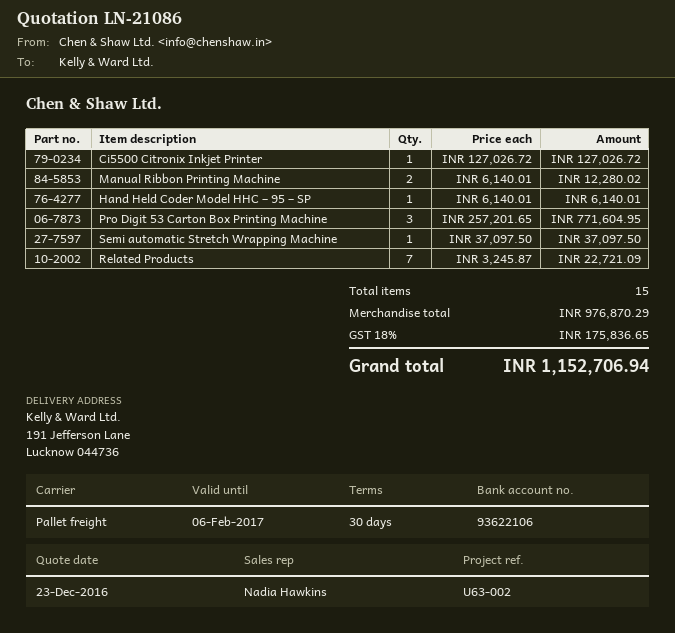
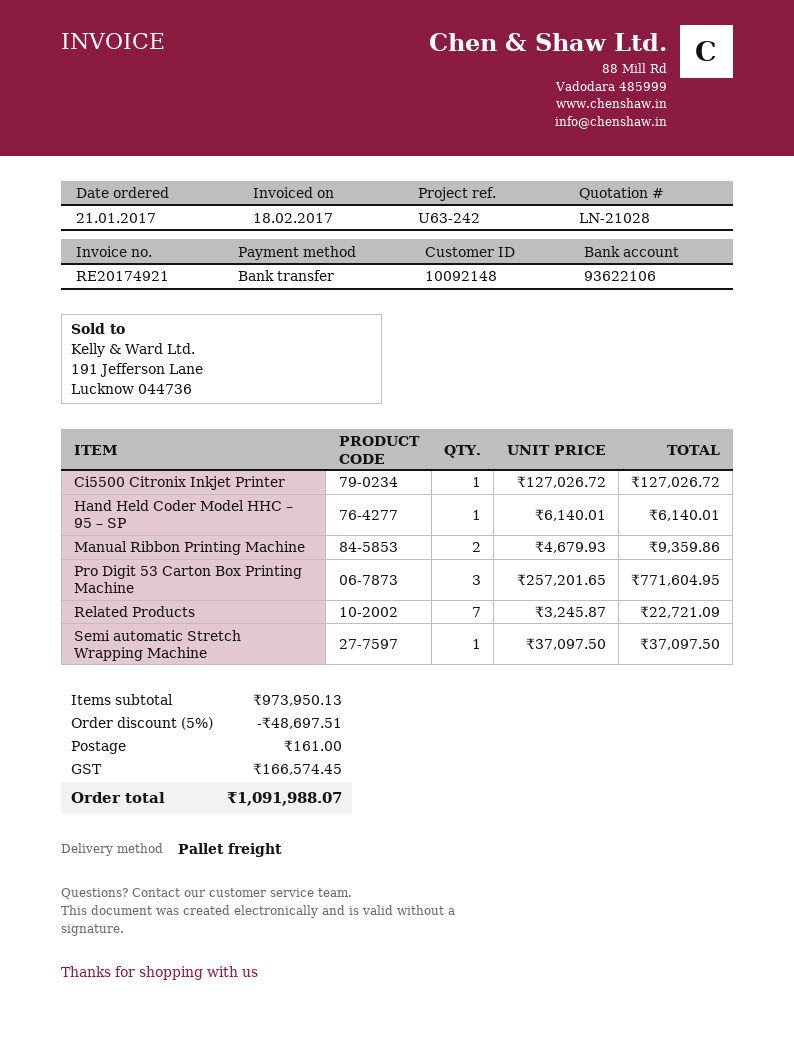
quote number: LN-21086 -> LN-21028
reference: U63-002 -> U63-242
Manual Ribbon Printing Machine: 2 x 6140.01 = 12280.02 -> 2 x 4679.93 = 9359.86
subtotal: 976870.29 -> 973950.13
discount: none -> 5% = 48697.51
shipping: none -> 161.00
tax: 175836.65 -> 166574.45
total: 1152706.94 -> 1091988.07

